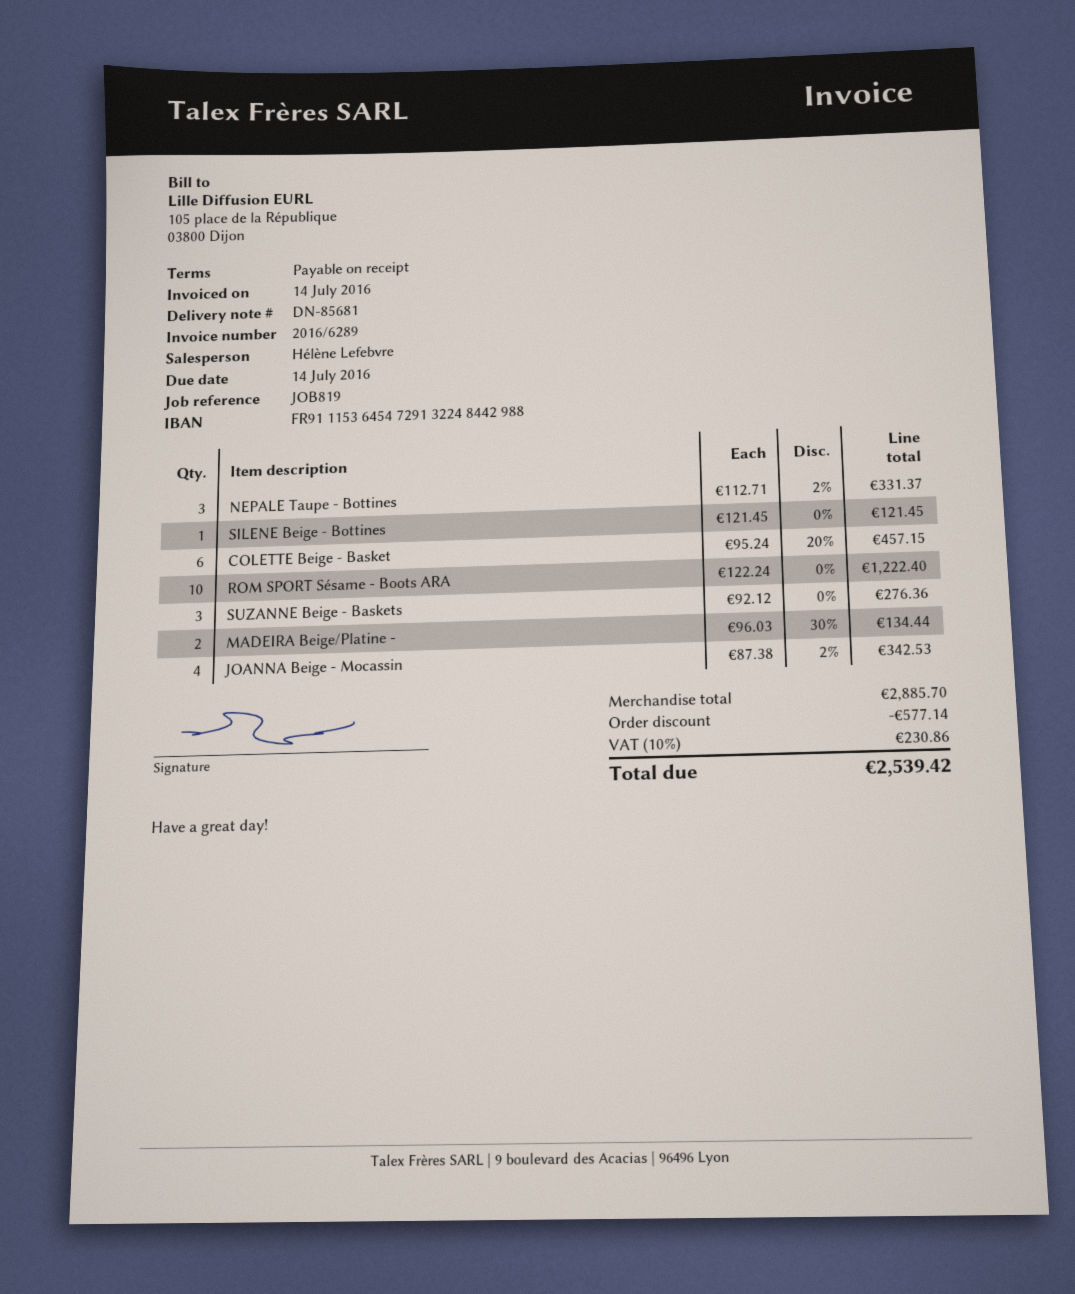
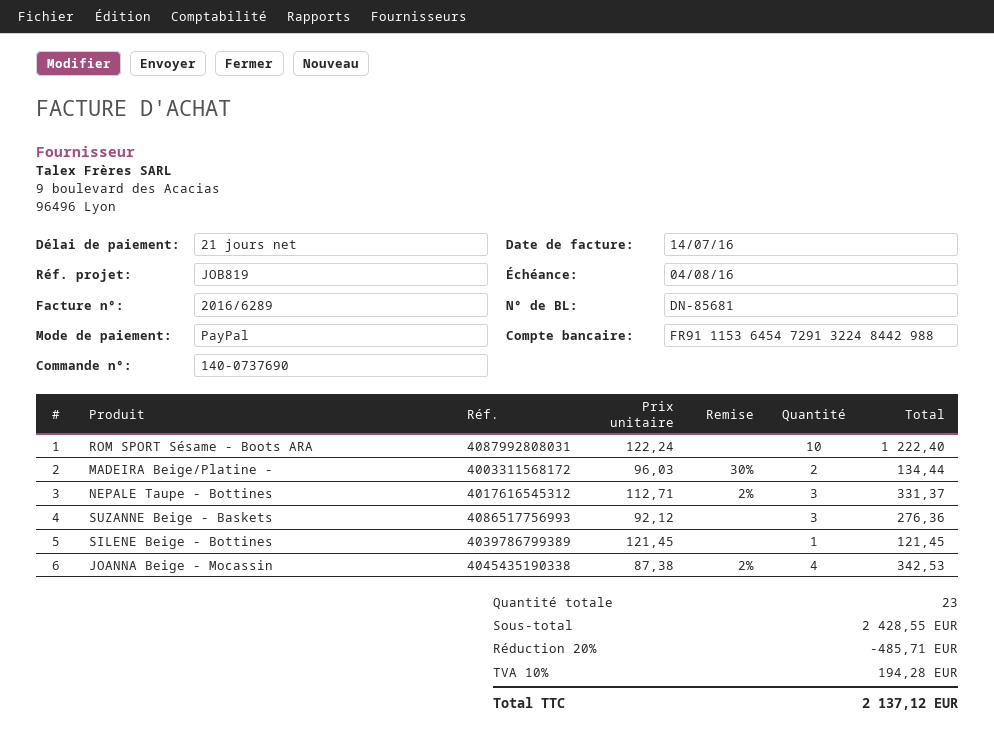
payment terms: on receipt -> 21 days
due date: 2016-07-14 -> 2016-08-04
COLETTE Beige - Basket: 6 x 95.24 - 20% = 457.15 -> none
subtotal: 2885.70 -> 2428.55
discount: 577.14 -> 485.71
tax: 10% = 230.86 -> 10% = 194.28
total: 2539.42 -> 2137.12

